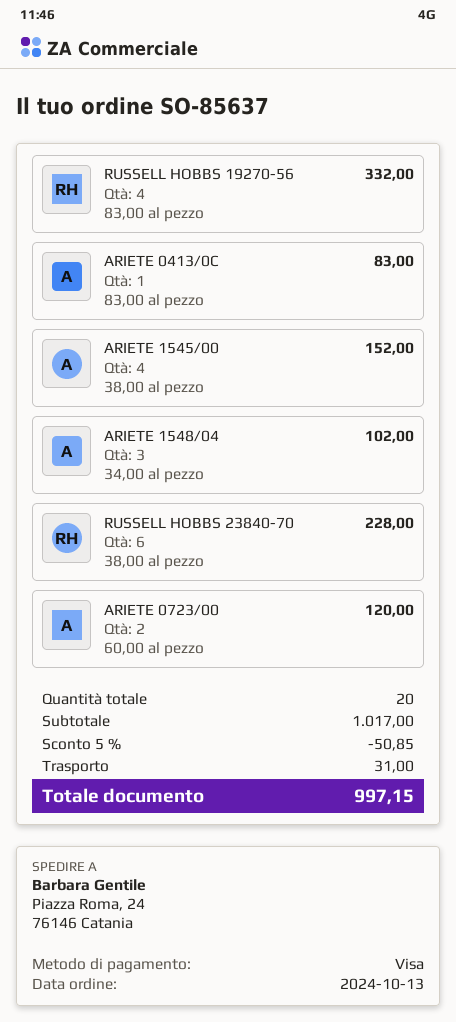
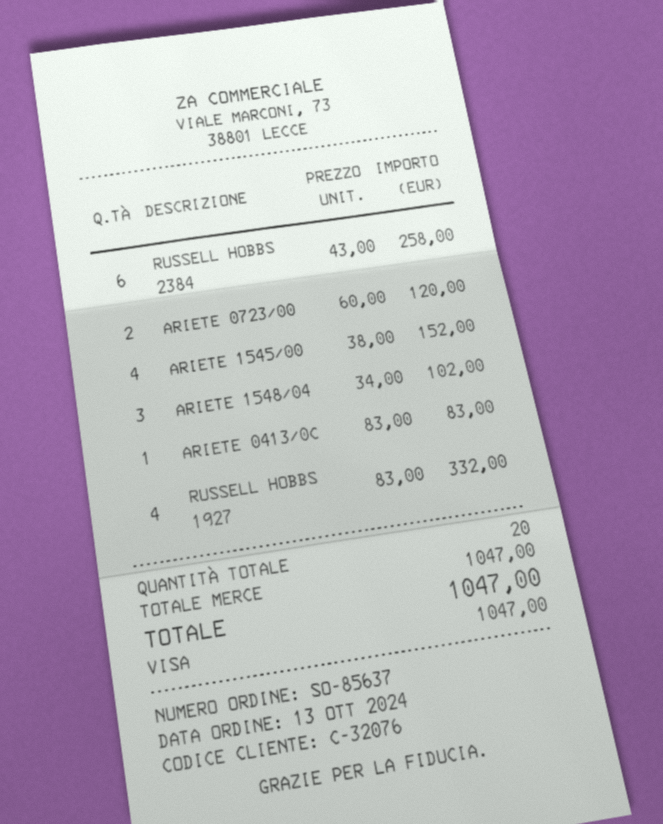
RUSSELL HOBBS 23840-70: 6 x 38.00 = 228.00 -> 6 x 43.00 = 258.00
subtotal: 1017.00 -> 1047.00
discount: 5% = 50.85 -> none
shipping: 31.00 -> none
total: 997.15 -> 1047.00

